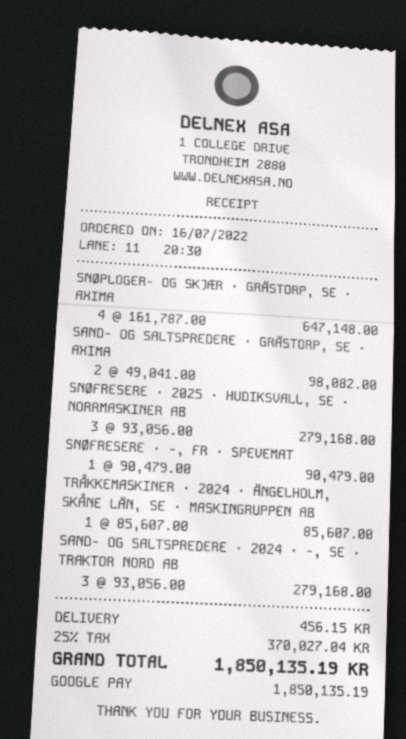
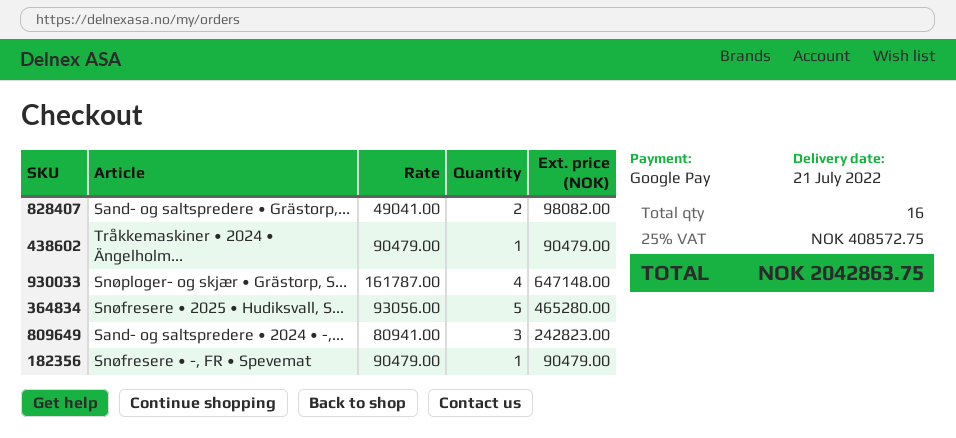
SNØFRESERE • 2025 • HUDIKSVALL, SE • NORRMASKINER AB: 3 x 93056.00 = 279168.00 -> 5 x 93056.00 = 465280.00
TRÅKKEMASKINER • 2024 • ÄNGELHOLM, SKÅNE LÄN, SE • MASKINGRUPPEN AB: 1 x 85607.00 = 85607.00 -> 1 x 90479.00 = 90479.00
SAND- OG SALTSPREDERE • 2024 • -, SE • TRAKTOR NORD AB: 3 x 93056.00 = 279168.00 -> 3 x 80941.00 = 242823.00
shipping: 456.15 -> none
tax: 25% = 370027.04 -> 25% = 408572.75
total: 1850135.19 -> 2042863.75

